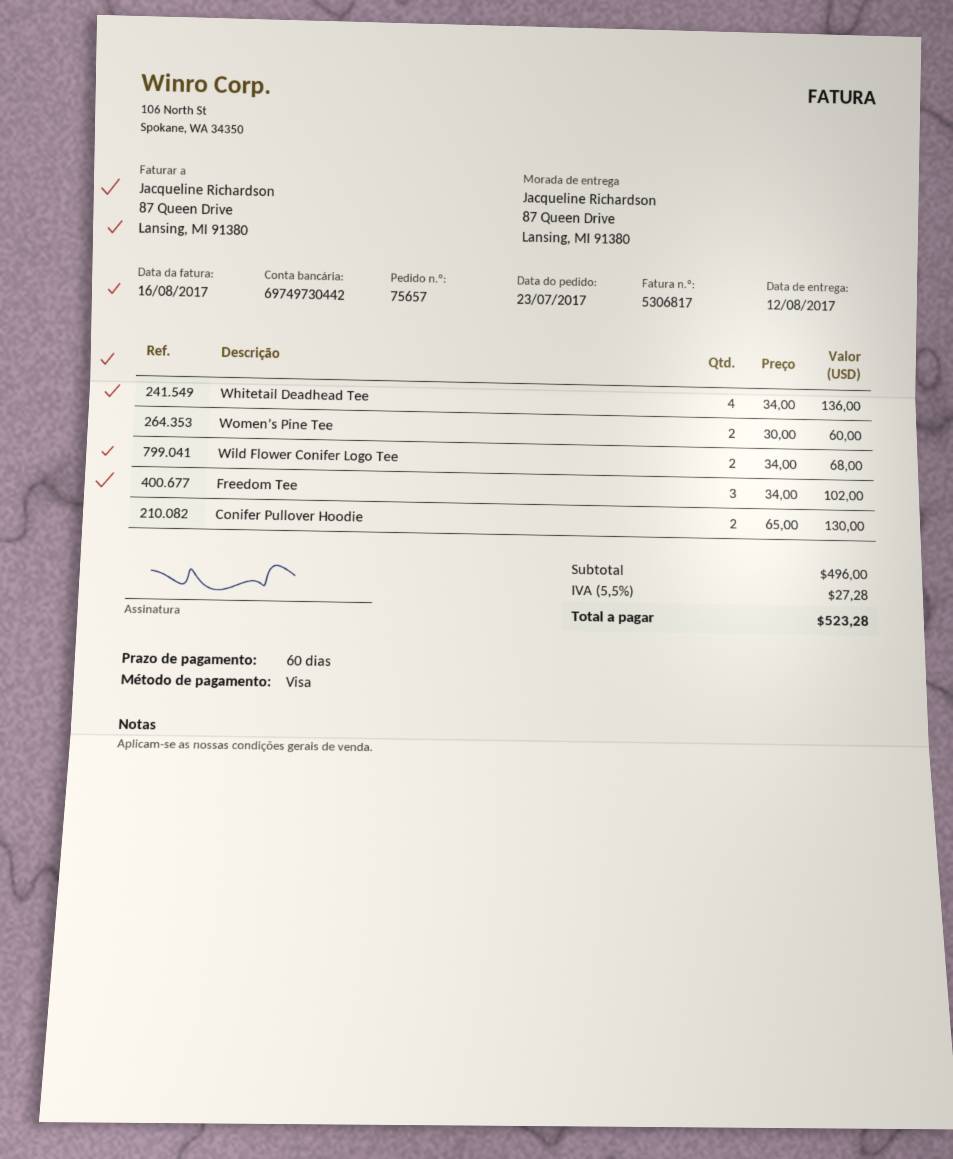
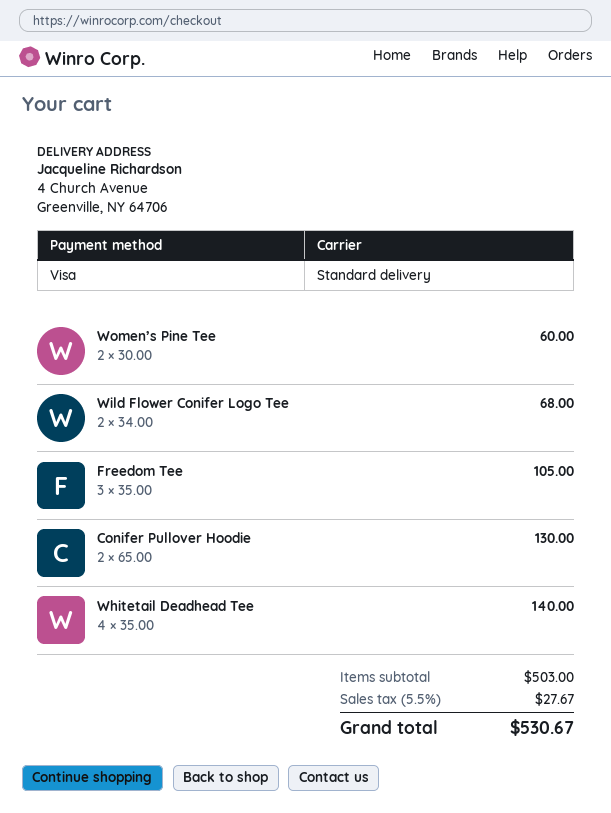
ship to: 87 Queen Drive, Lansing, MI 91380 -> 4 Church Avenue, Greenville, NY 64706
Whitetail Deadhead Tee: 4 x 34.00 = 136.00 -> 4 x 35.00 = 140.00
Freedom Tee: 3 x 34.00 = 102.00 -> 3 x 35.00 = 105.00
subtotal: 496.00 -> 503.00
tax: 5.5% = 27.28 -> 5.5% = 27.67
total: 523.28 -> 530.67

